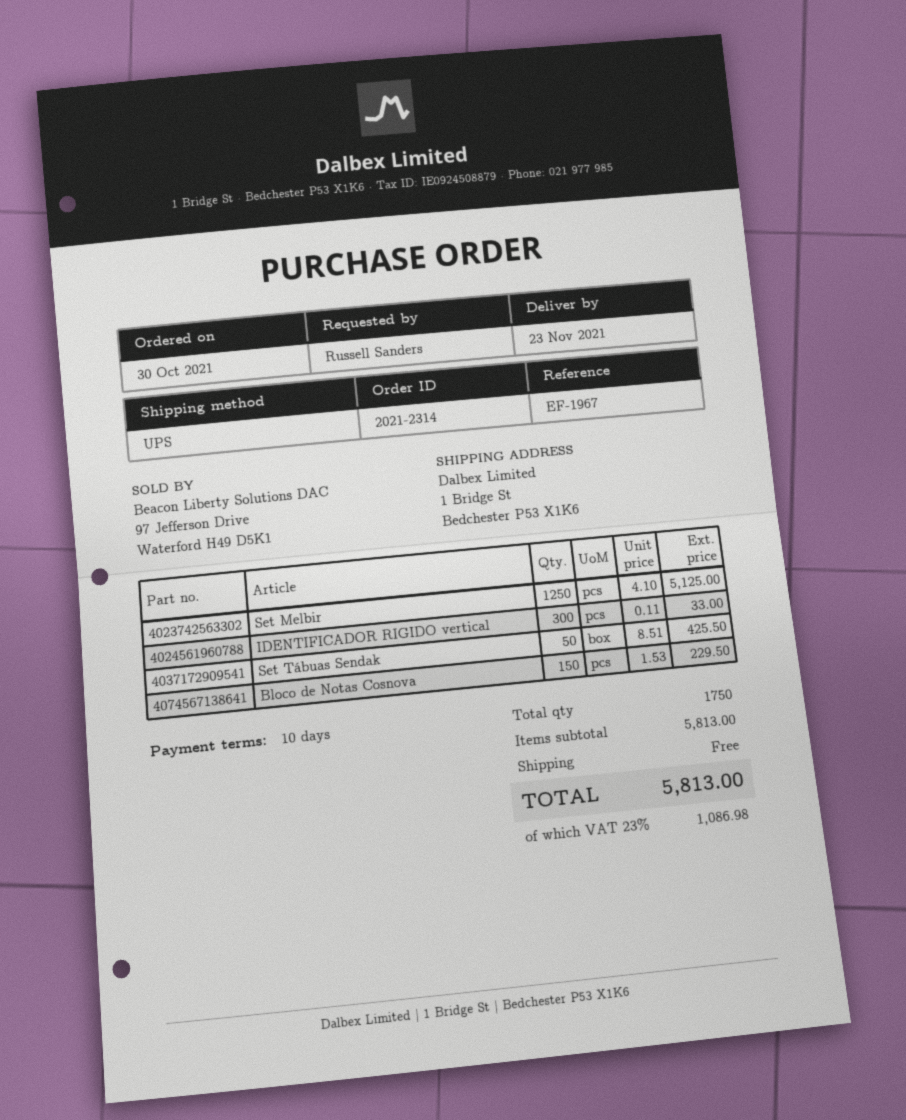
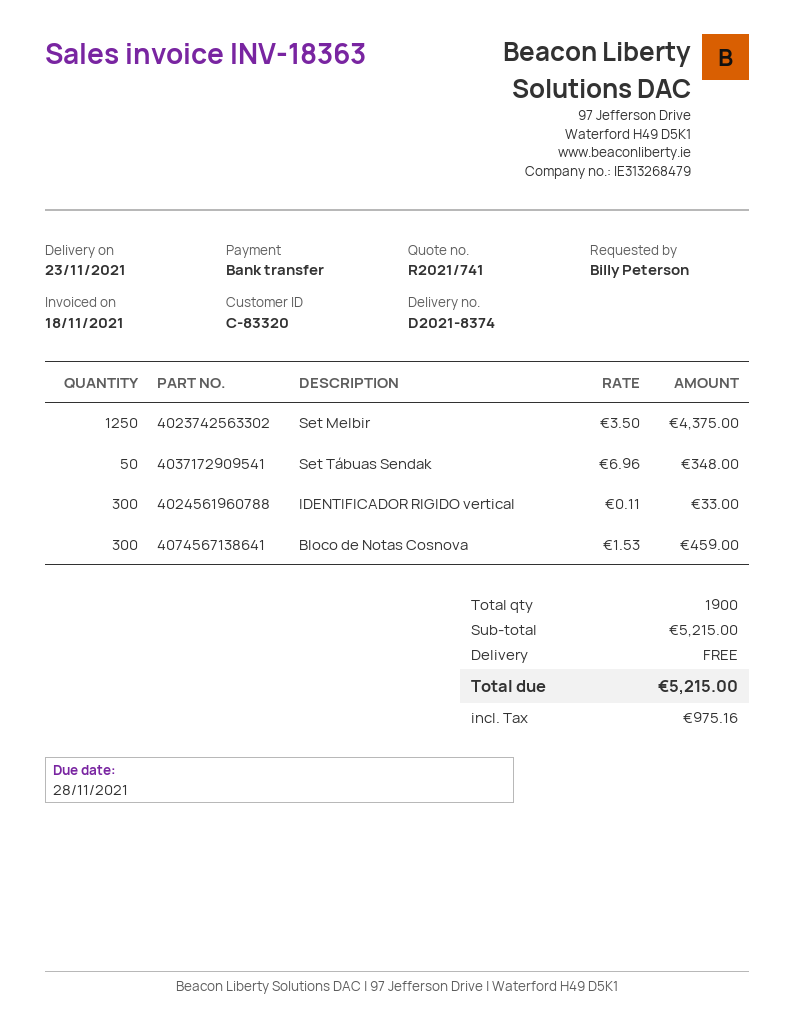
ordered by: Russell Sanders -> Billy Peterson
Set Melbir: 1250 x 4.10 = 5125.00 -> 1250 x 3.50 = 4375.00
Set Tábuas Sendak: 50 x 8.51 = 425.50 -> 50 x 6.96 = 348.00
Bloco de Notas Cosnova: 150 x 1.53 = 229.50 -> 300 x 1.53 = 459.00
total quantity: 1750 -> 1900
subtotal: 5813.00 -> 5215.00
tax: 1086.98 -> 975.16
total: 5813.00 -> 5215.00

